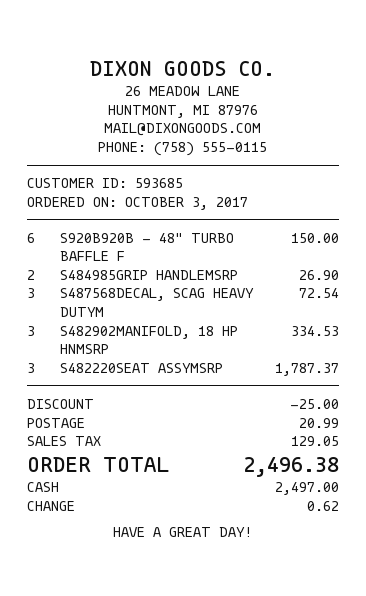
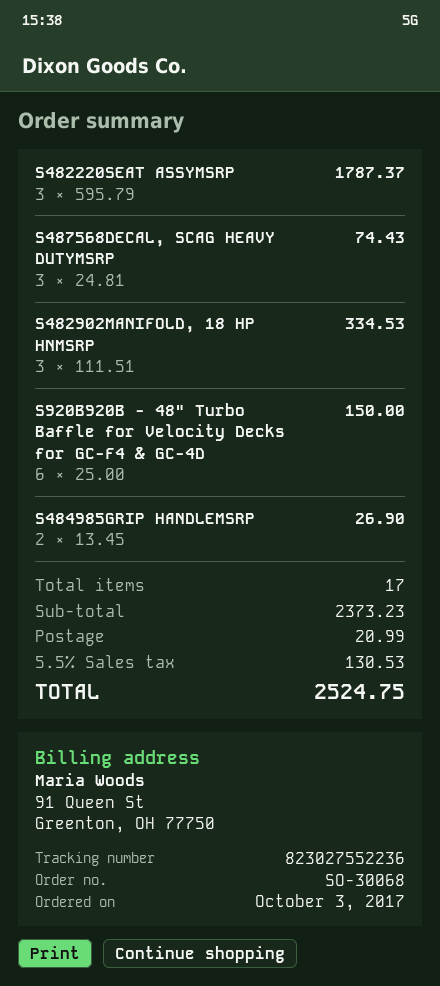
S487568DECAL, SCAG HEAVY DUTYM: 3 for 72.54 -> 3 for 74.43
discount: 25.00 -> none
tax: 129.05 -> 130.53
total: 2496.38 -> 2524.75

